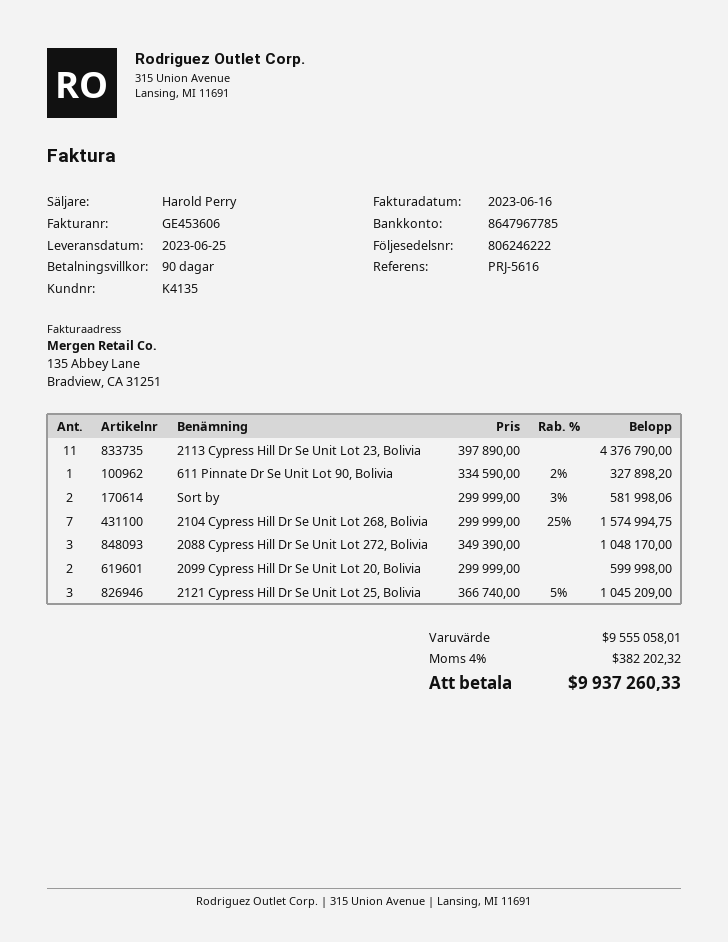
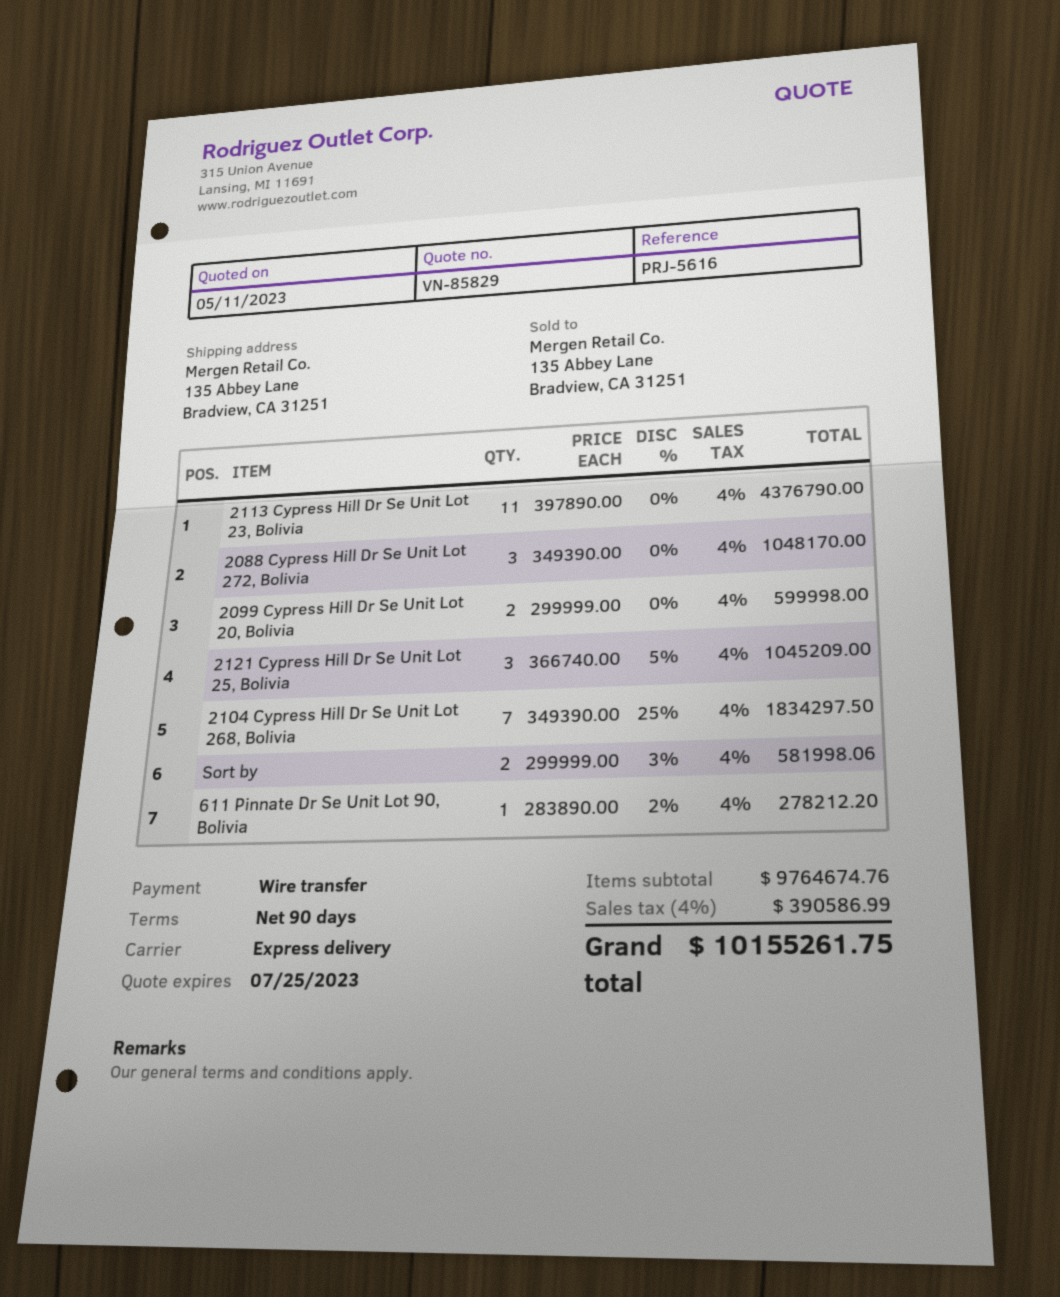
611 Pinnate Dr Se Unit Lot 90, Bolivia: 1 x 334590.00 - 2% = 327898.20 -> 1 x 283890.00 - 2% = 278212.20
2104 Cypress Hill Dr Se Unit Lot 268, Bolivia: 7 x 299999.00 - 25% = 1574994.75 -> 7 x 349390.00 - 25% = 1834297.50
subtotal: 9555058.01 -> 9764674.76
tax: 4% = 382202.32 -> 4% = 390586.99
total: 9937260.33 -> 10155261.75

